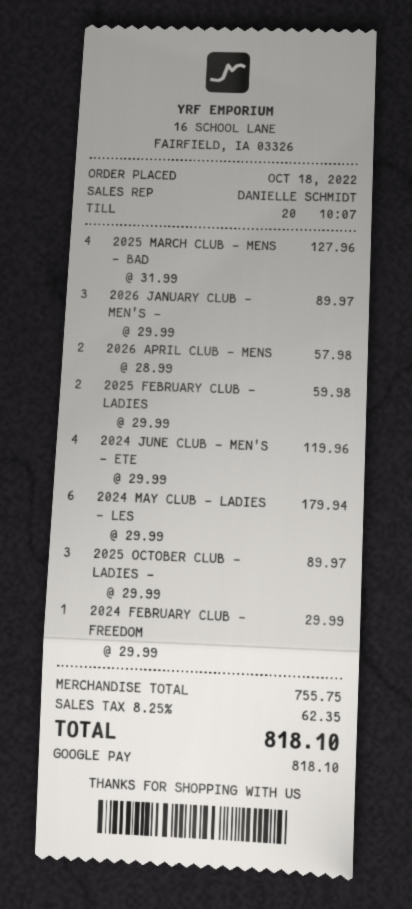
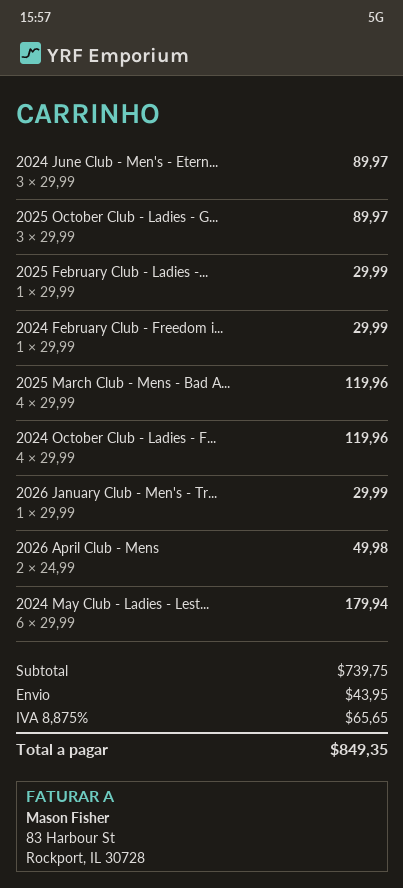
2025 MARCH CLUB - MENS - BAD: 4 x 31.99 = 127.96 -> 4 x 29.99 = 119.96
2026 JANUARY CLUB - MEN'S -: 3 x 29.99 = 89.97 -> 1 x 29.99 = 29.99
2026 APRIL CLUB - MENS: 2 x 28.99 = 57.98 -> 2 x 24.99 = 49.98
2025 FEBRUARY CLUB - LADIES: 2 x 29.99 = 59.98 -> 1 x 29.99 = 29.99
2024 JUNE CLUB - MEN'S - ETE: 4 x 29.99 = 119.96 -> 3 x 29.99 = 89.97
2024 October Club - Ladies - F...: none -> 4 x 29.99 = 119.96
subtotal: 755.75 -> 739.75
shipping: none -> 43.95
tax: 8.25% = 62.35 -> 8.875% = 65.65
total: 818.10 -> 849.35

